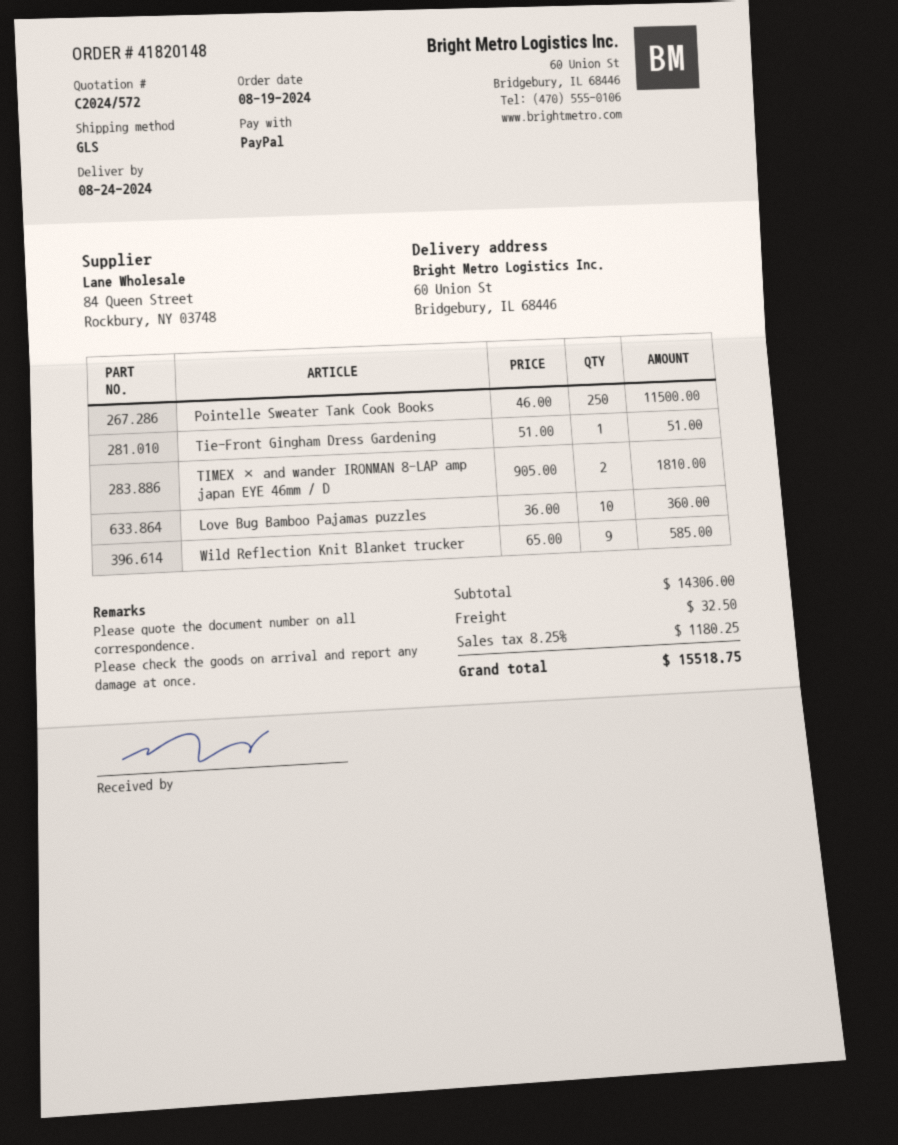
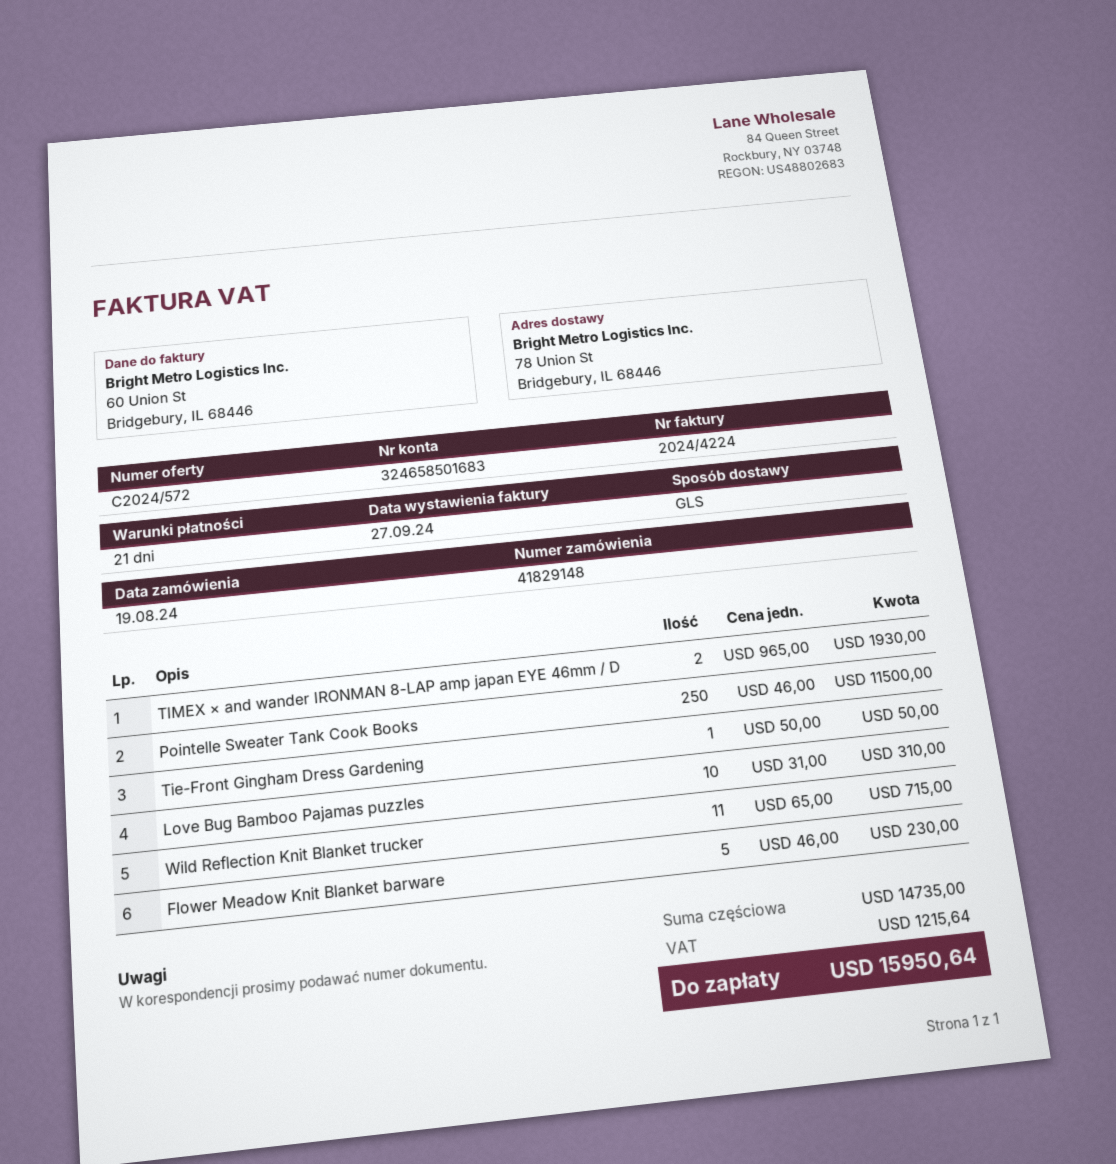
order number: 41820148 -> 41829148
ship to: 60 Union St, Bridgebury, IL 68446 -> 78 Union St, Bridgebury, IL 68446
Tie-Front Gingham Dress Gardening: 1 x 51.00 = 51.00 -> 1 x 50.00 = 50.00
TIMEX × and wander IRONMAN 8-LAP amp japan EYE 46mm / D: 2 x 905.00 = 1810.00 -> 2 x 965.00 = 1930.00
Love Bug Bamboo Pajamas puzzles: 10 x 36.00 = 360.00 -> 10 x 31.00 = 310.00
Wild Reflection Knit Blanket trucker: 9 x 65.00 = 585.00 -> 11 x 65.00 = 715.00
Flower Meadow Knit Blanket barware: none -> 5 x 46.00 = 230.00
subtotal: 14306.00 -> 14735.00
shipping: 32.50 -> none
tax: 1180.25 -> 1215.64
total: 15518.75 -> 15950.64

